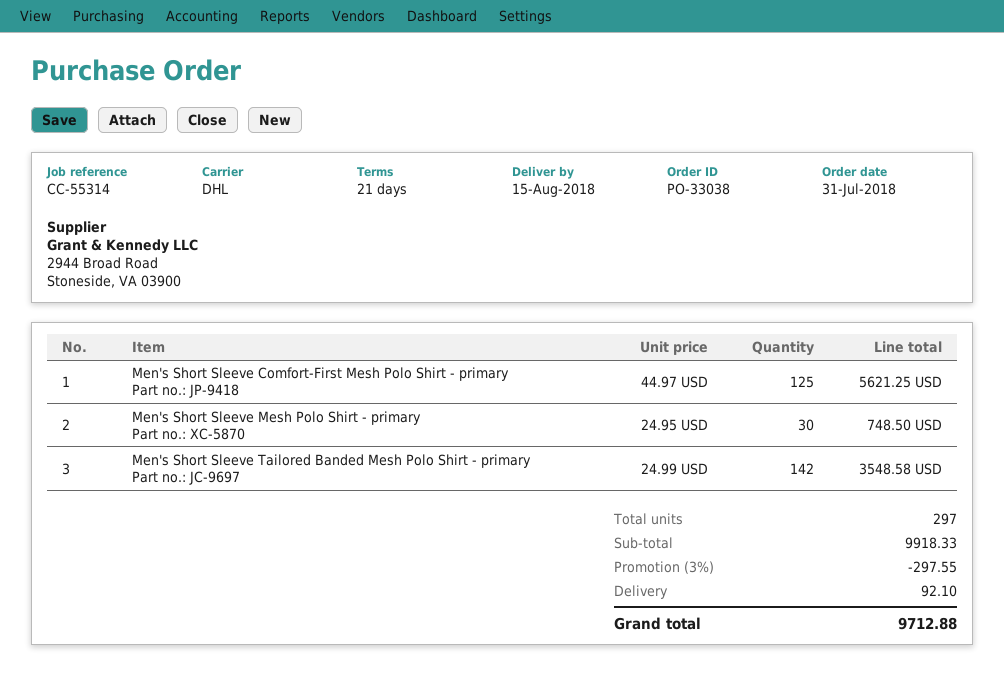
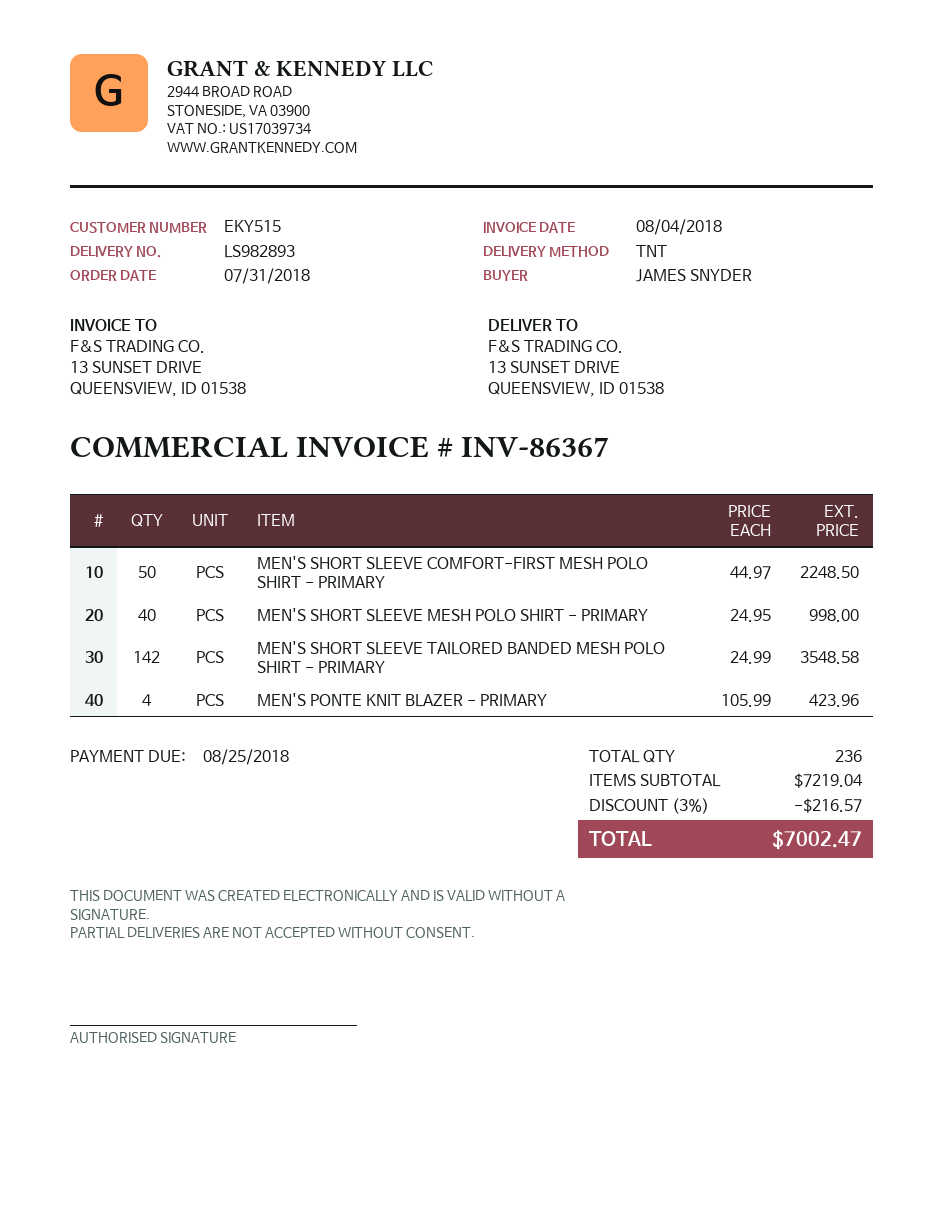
shipping method: DHL -> TNT
Men's Short Sleeve Comfort-First Mesh Polo Shirt - primary: 125 x 44.97 = 5621.25 -> 50 x 44.97 = 2248.50
Men's Short Sleeve Mesh Polo Shirt - primary: 30 x 24.95 = 748.50 -> 40 x 24.95 = 998.00
MEN'S PONTE KNIT BLAZER - PRIMARY: none -> 4 x 105.99 = 423.96
total quantity: 297 -> 236
subtotal: 9918.33 -> 7219.04
discount: 3% = 297.55 -> 3% = 216.57
shipping: 92.10 -> none
total: 9712.88 -> 7002.47

